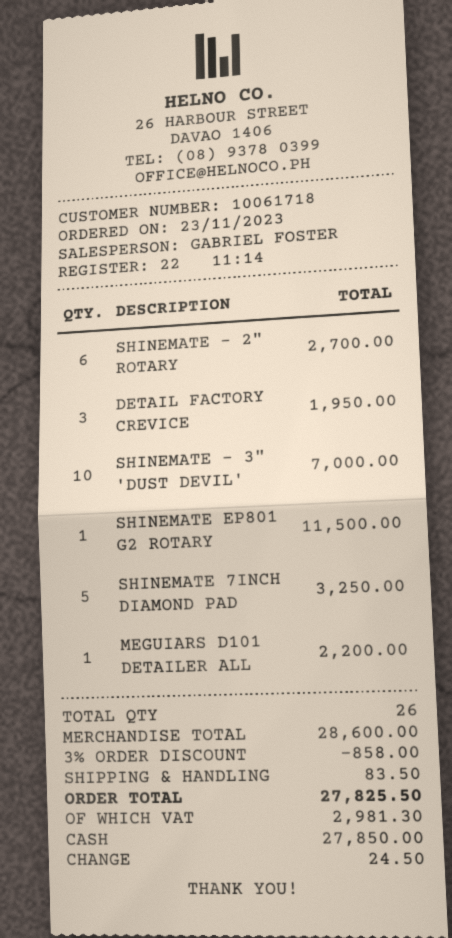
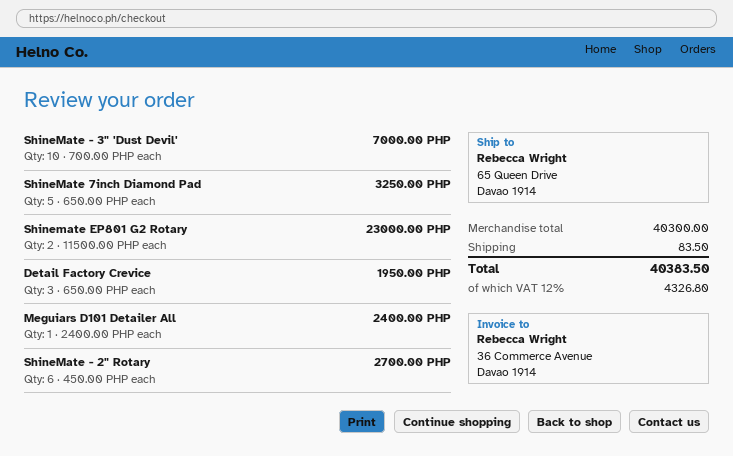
SHINEMATE EP801 G2 ROTARY: 1 for 11500.00 -> 2 for 23000.00
MEGUIARS D101 DETAILER ALL: 1 for 2200.00 -> 1 for 2400.00
subtotal: 28600.00 -> 40300.00
discount: 3% = 858.00 -> none
tax: 2981.30 -> 4326.80
total: 27825.50 -> 40383.50

